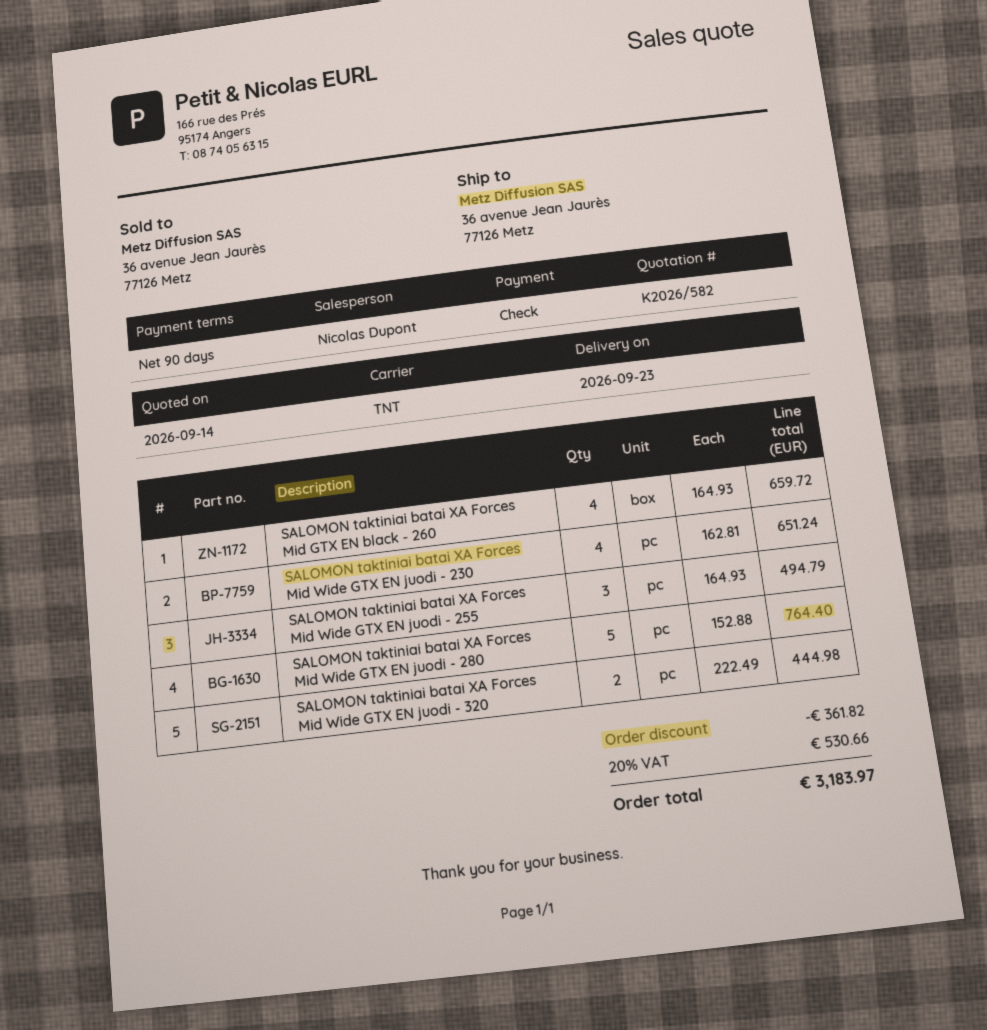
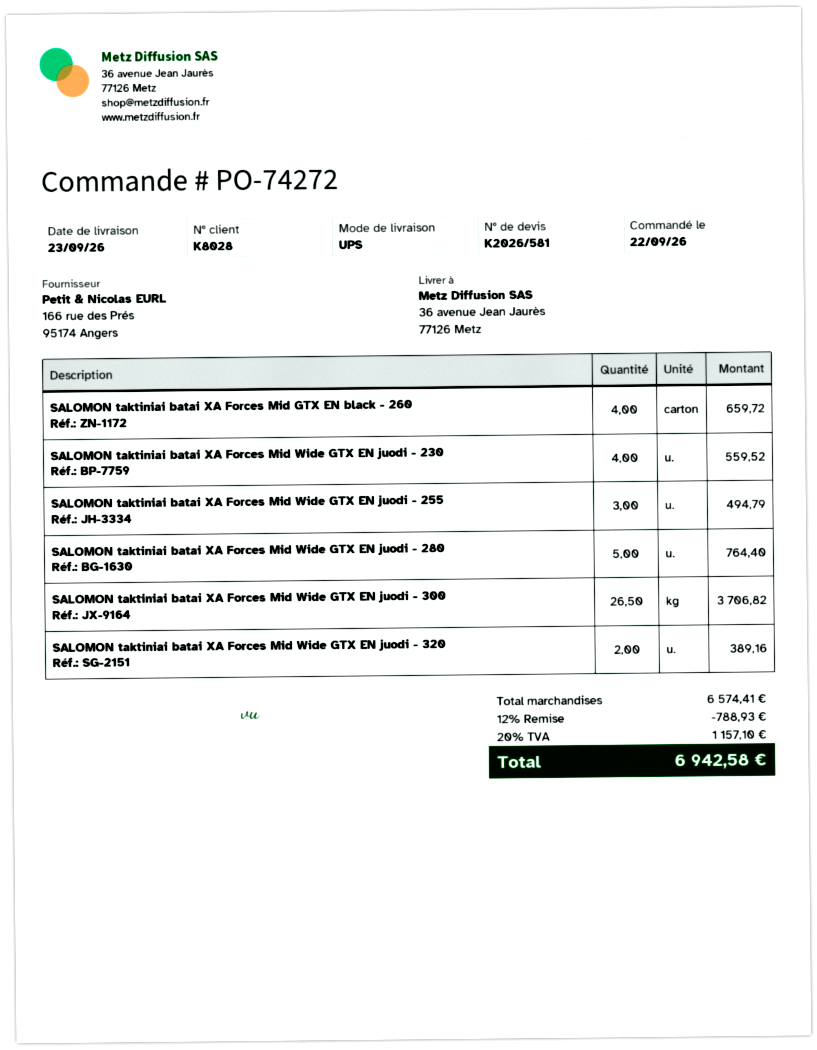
quote number: K2026/582 -> K2026/581
shipping method: TNT -> UPS
SALOMON taktiniai batai XA Forces Mid Wide GTX EN juodi - 230: 4 for 651.24 -> 4 for 559.52
SALOMON taktiniai batai XA Forces Mid Wide GTX EN juodi - 320: 2 for 444.98 -> 2 for 389.16
SALOMON taktiniai batai XA Forces Mid Wide GTX EN juodi - 300: none -> 26.5 for 3706.82
discount: 361.82 -> 788.93
tax: 20% = 530.66 -> 20% = 1157.10
total: 3183.97 -> 6942.58

